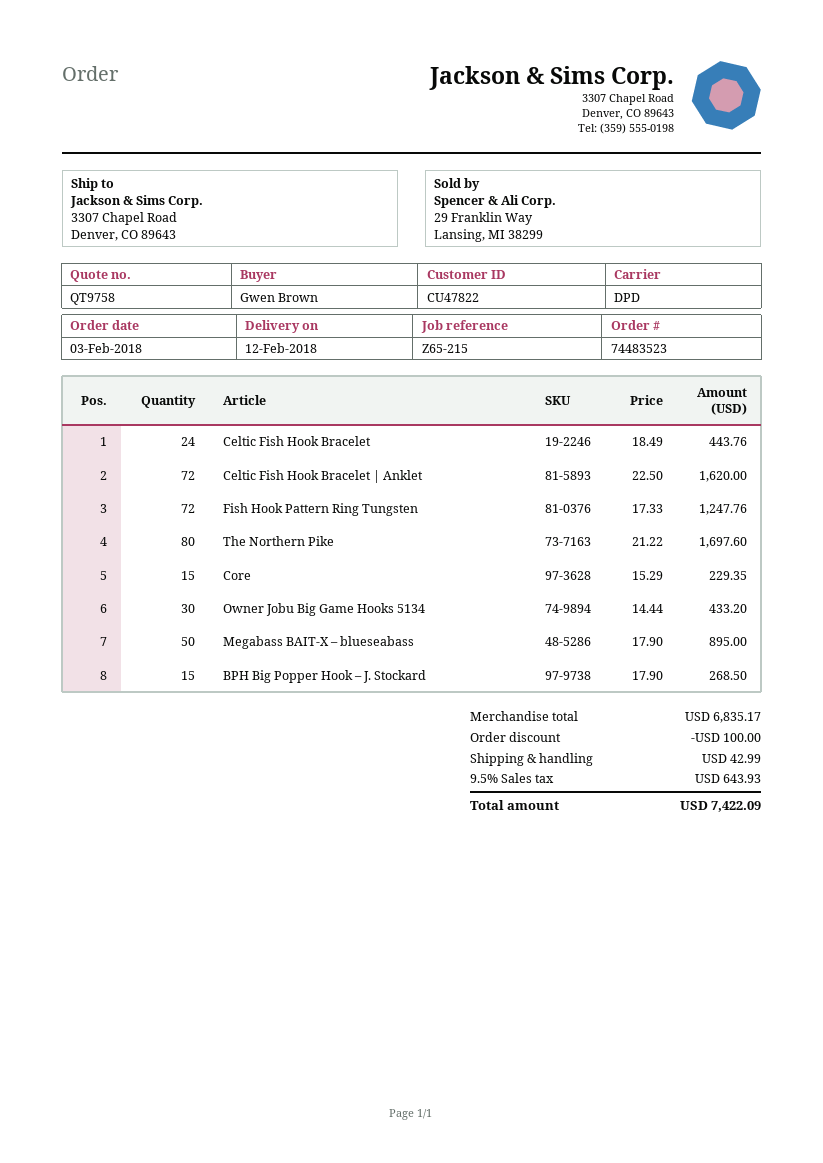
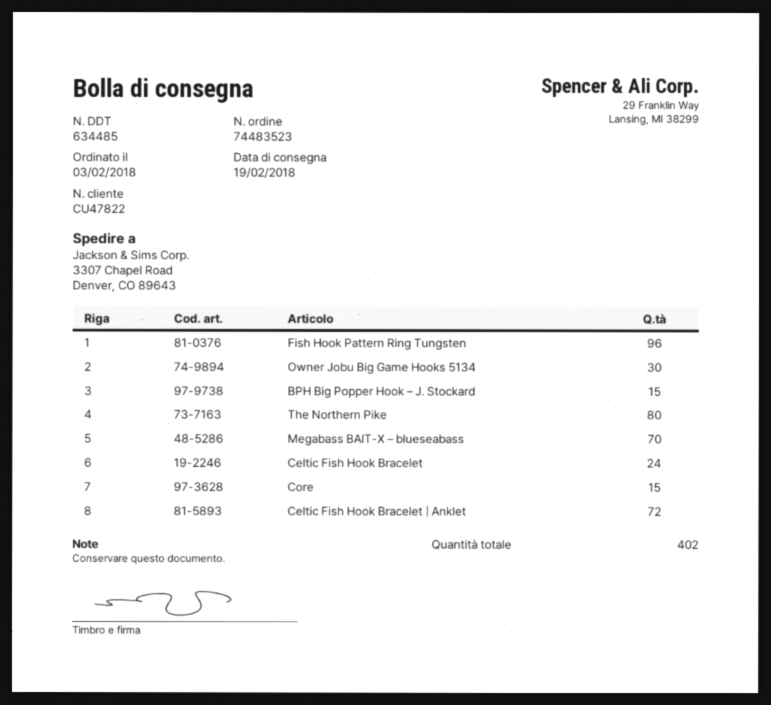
delivery date: 2018-02-12 -> 2018-02-19
Fish Hook Pattern Ring Tungsten: 72 -> 96
Megabass BAIT-X – blueseabass: 50 -> 70

